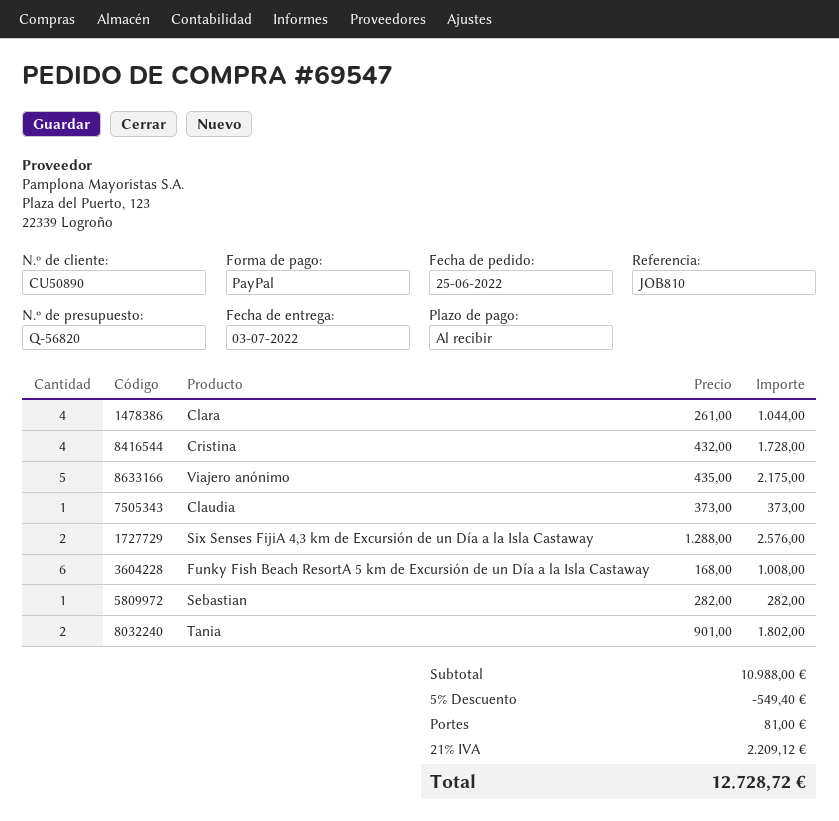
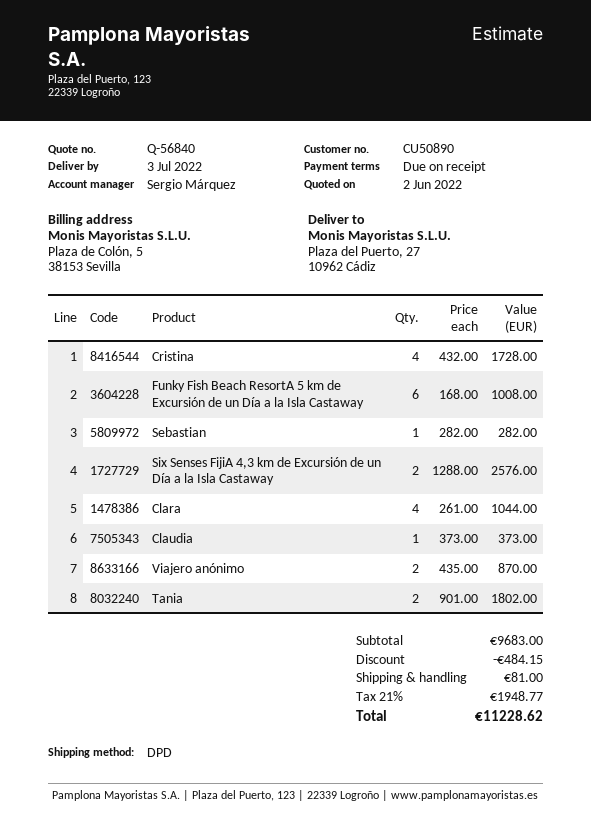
quote number: Q-56820 -> Q-56840
Viajero anónimo: 5 x 435.00 = 2175.00 -> 2 x 435.00 = 870.00
subtotal: 10988.00 -> 9683.00
discount: 549.40 -> 484.15
tax: 21% = 2209.12 -> 21% = 1948.77
total: 12728.72 -> 11228.62

